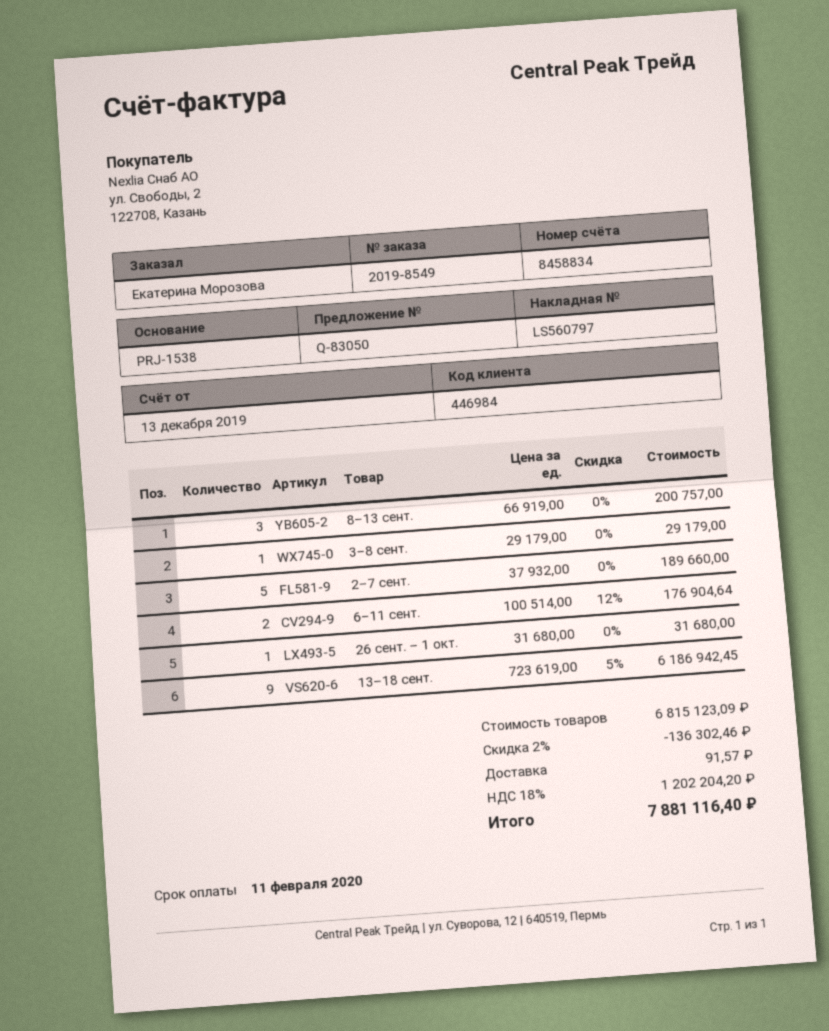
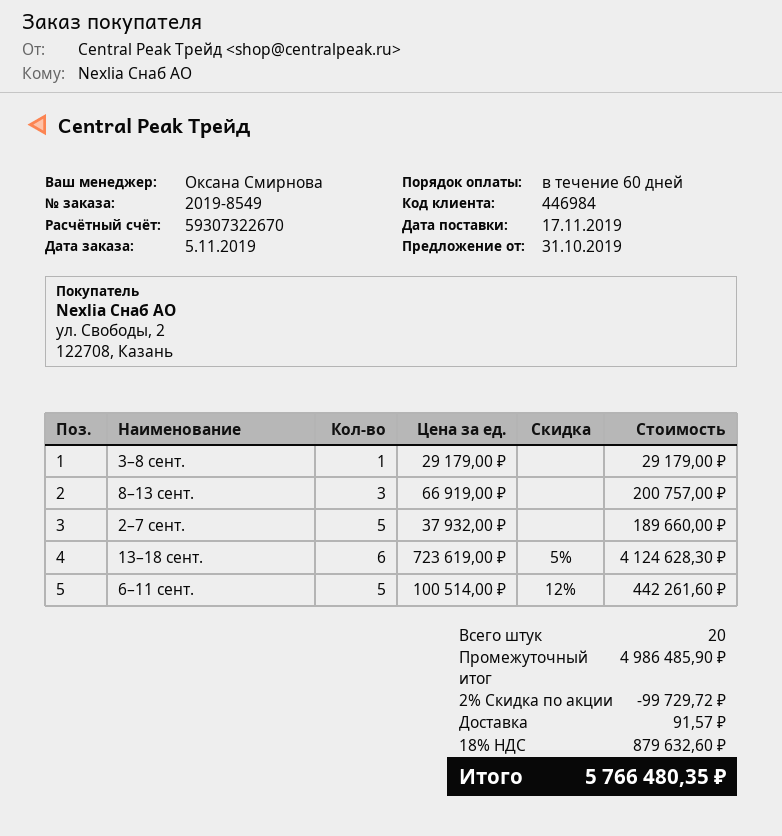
6–11 сент.: 2 x 100514.00 - 12% = 176904.64 -> 5 x 100514.00 - 12% = 442261.60
26 сент. – 1 окт.: 1 x 31680.00 = 31680.00 -> none
13–18 сент.: 9 x 723619.00 - 5% = 6186942.45 -> 6 x 723619.00 - 5% = 4124628.30
subtotal: 6815123.09 -> 4986485.90
discount: 2% = 136302.46 -> 2% = 99729.72
tax: 18% = 1202204.20 -> 18% = 879632.60
total: 7881116.40 -> 5766480.35

